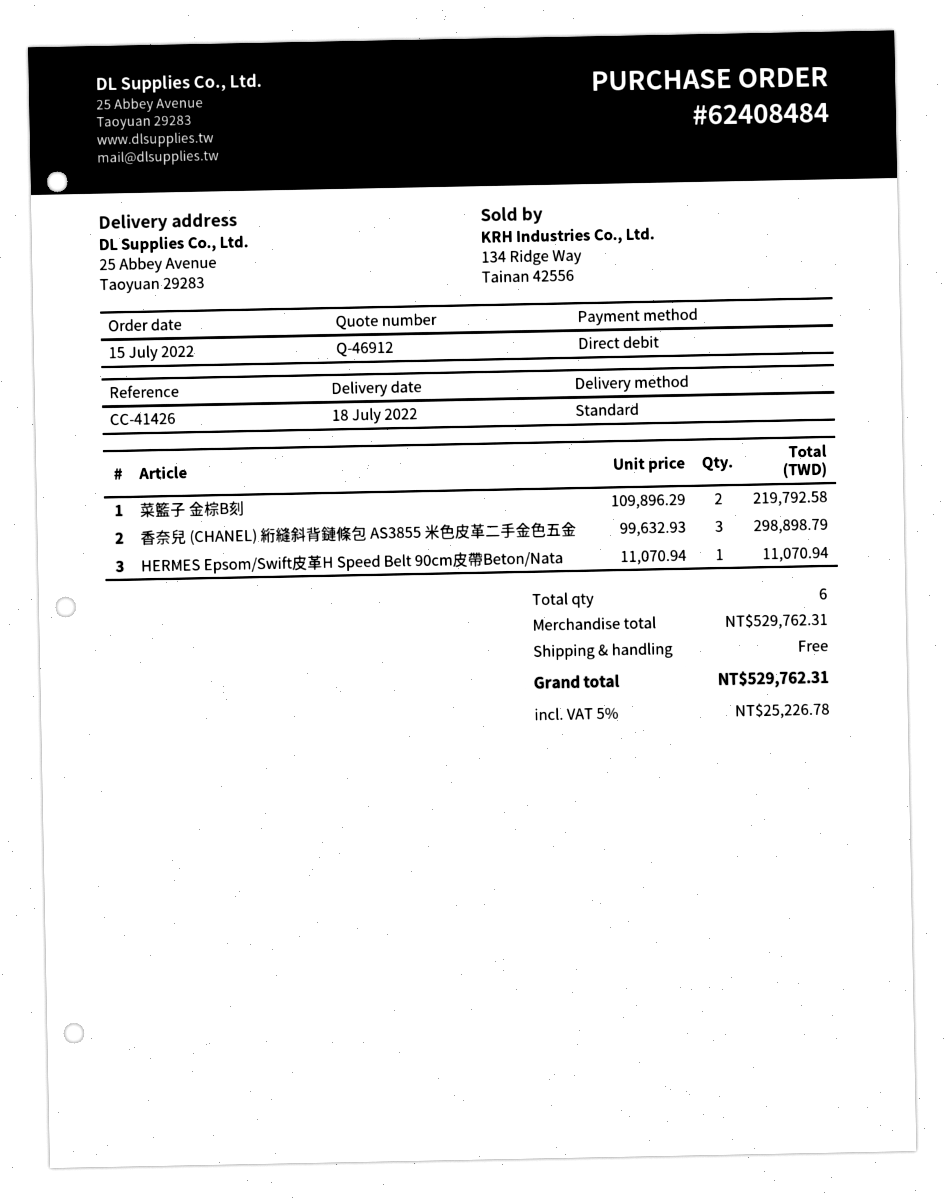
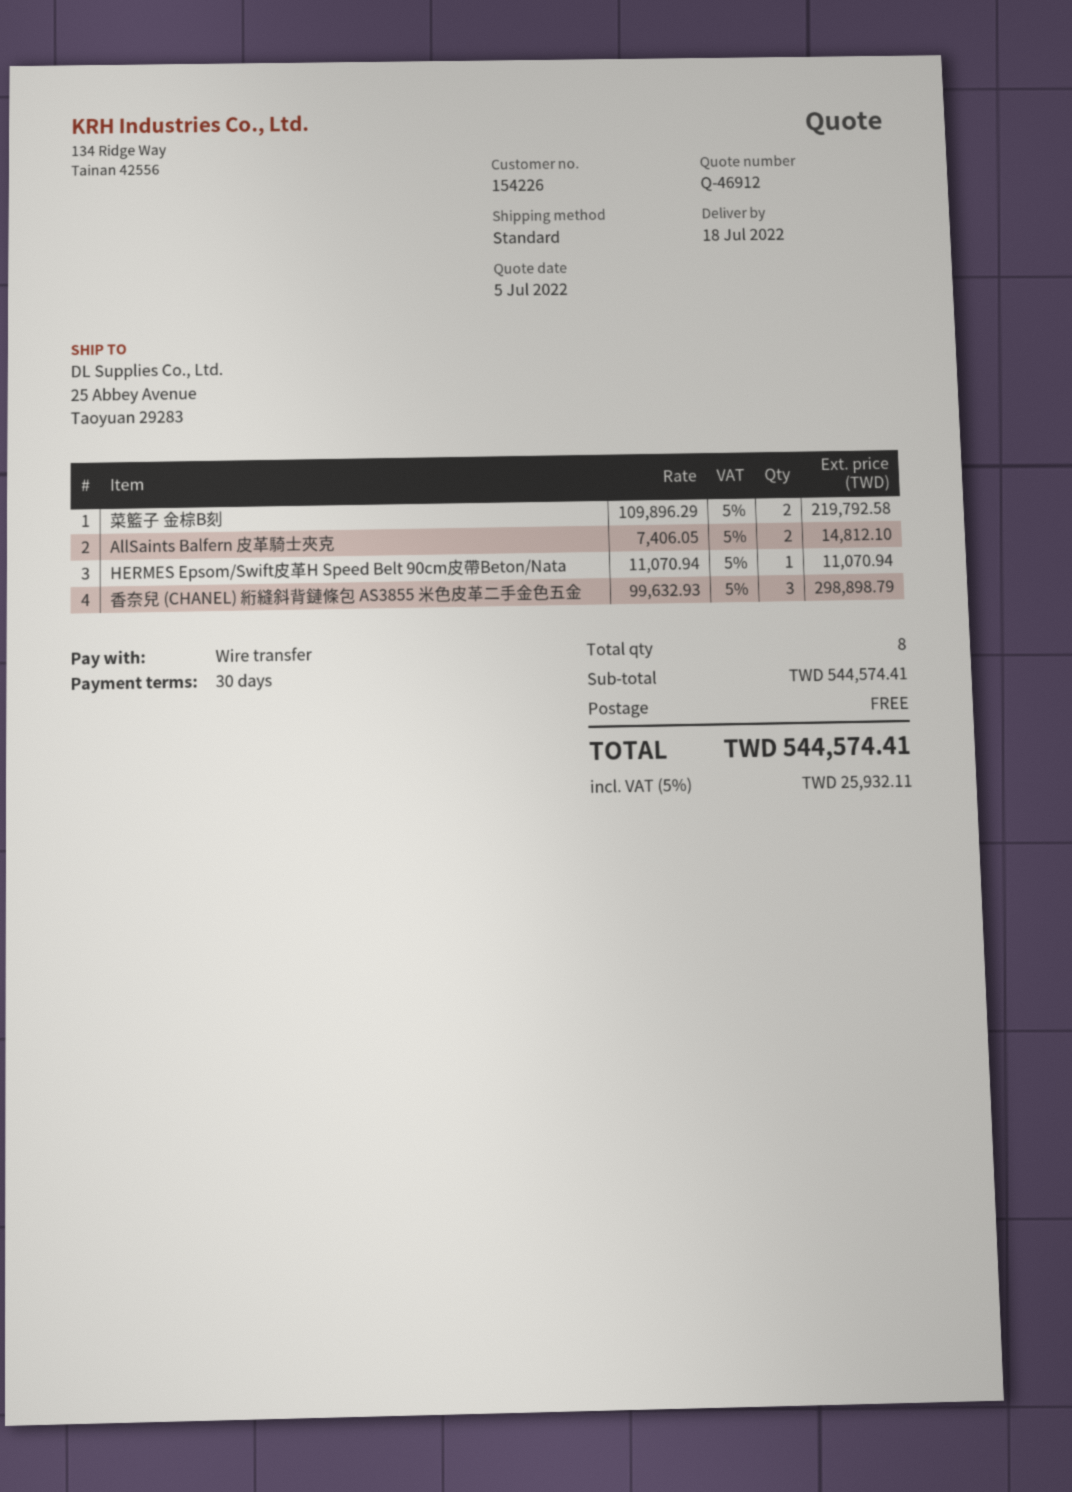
payment method: direct debit -> bank transfer
AllSaints Balfern 皮革騎士夾克: none -> 2 x 7406.05 = 14812.10
total quantity: 6 -> 8
subtotal: 529762.31 -> 544574.41
tax: 5% = 25226.78 -> 5% = 25932.11
total: 529762.31 -> 544574.41

